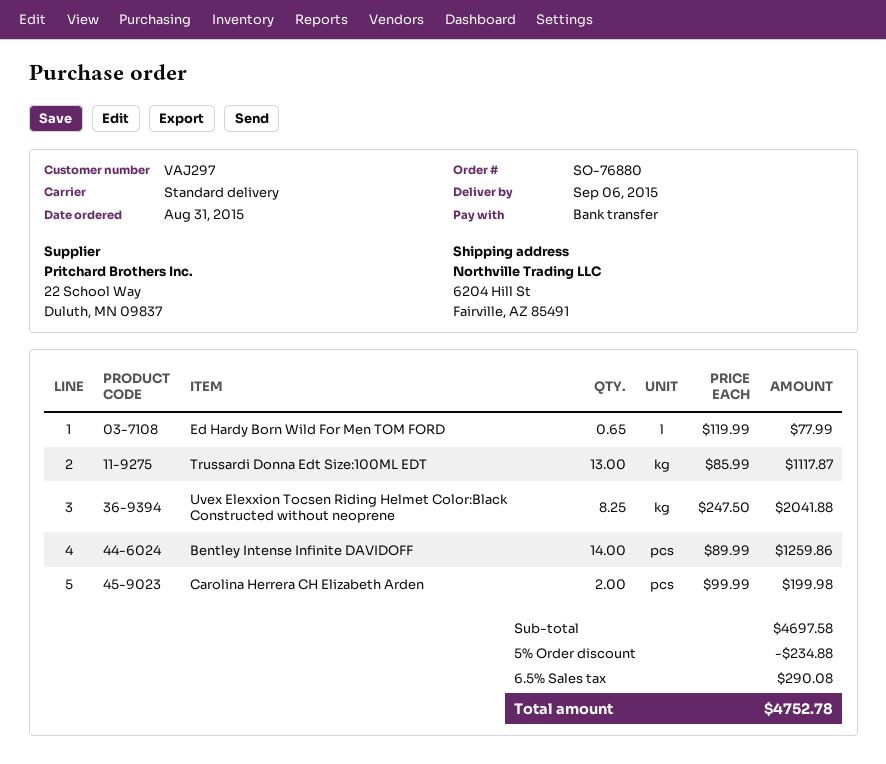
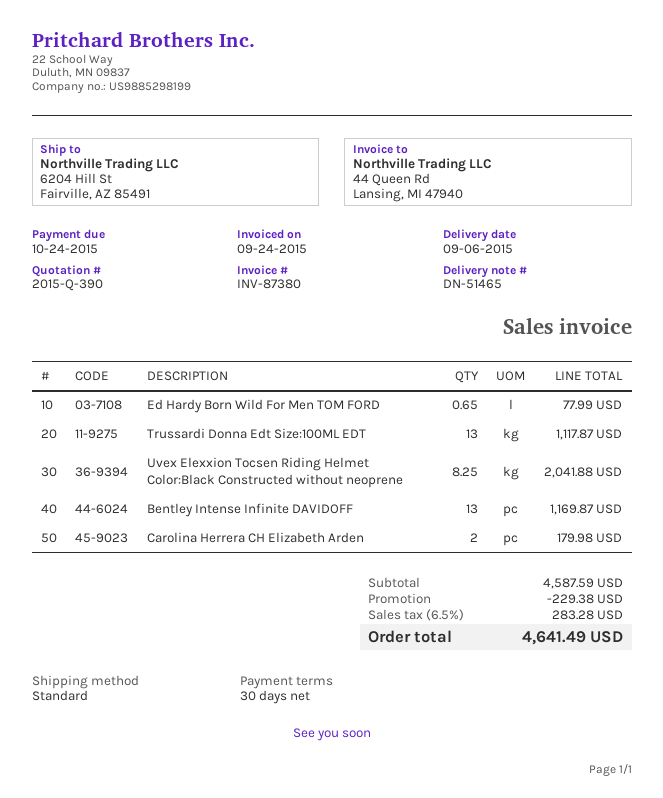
Bentley Intense Infinite DAVIDOFF: 14 for 1259.86 -> 13 for 1169.87
Carolina Herrera CH Elizabeth Arden: 2 for 199.98 -> 2 for 179.98
subtotal: 4697.58 -> 4587.59
discount: 234.88 -> 229.38
tax: 6.5% = 290.08 -> 6.5% = 283.28
total: 4752.78 -> 4641.49

